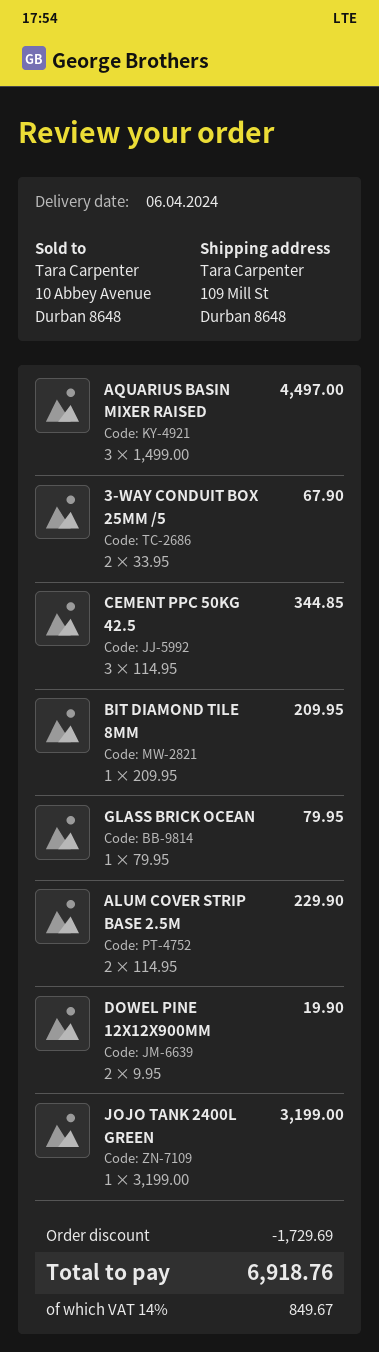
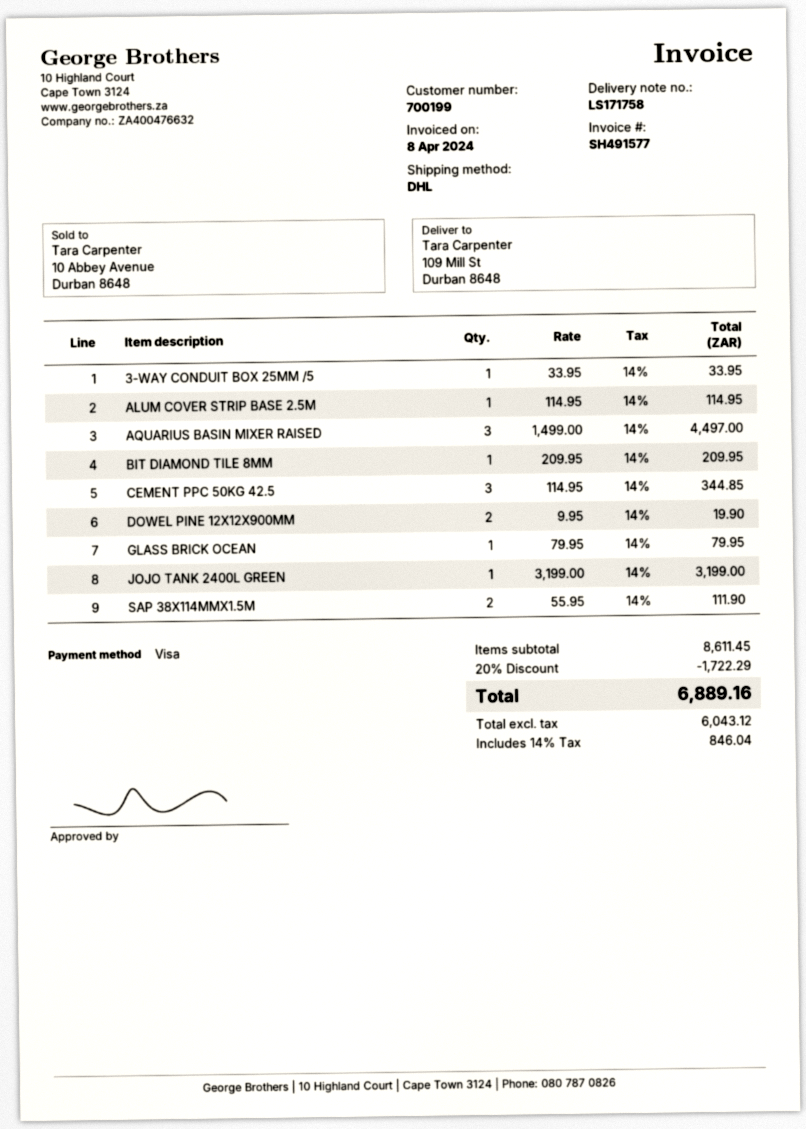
3-WAY CONDUIT BOX 25MM /5: 2 x 33.95 = 67.90 -> 1 x 33.95 = 33.95
ALUM COVER STRIP BASE 2.5M: 2 x 114.95 = 229.90 -> 1 x 114.95 = 114.95
SAP 38X114MMX1.5M: none -> 2 x 55.95 = 111.90
discount: 1729.69 -> 1722.29
tax: 14% = 849.67 -> 14% = 846.04
total: 6918.76 -> 6889.16

